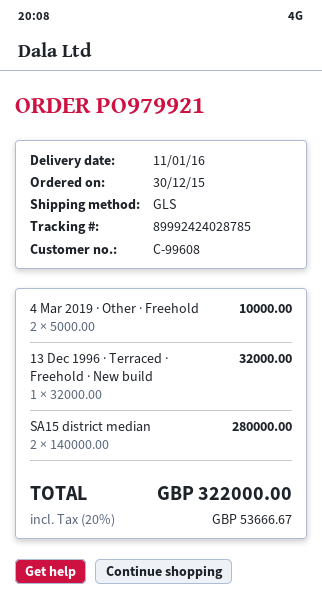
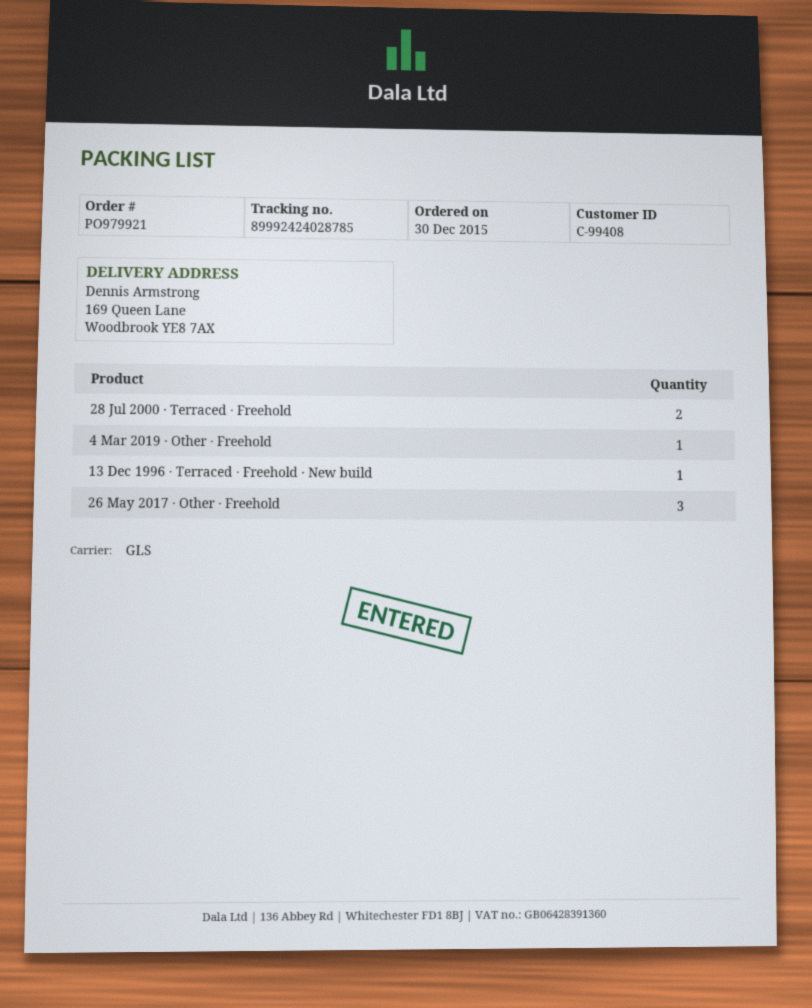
customer number: C-99608 -> C-99408
4 Mar 2019 · Other · Freehold: 2 -> 1
SA15 district median: 2 -> none
28 Jul 2000 · Terraced · Freehold: none -> 2
26 May 2017 · Other · Freehold: none -> 3

